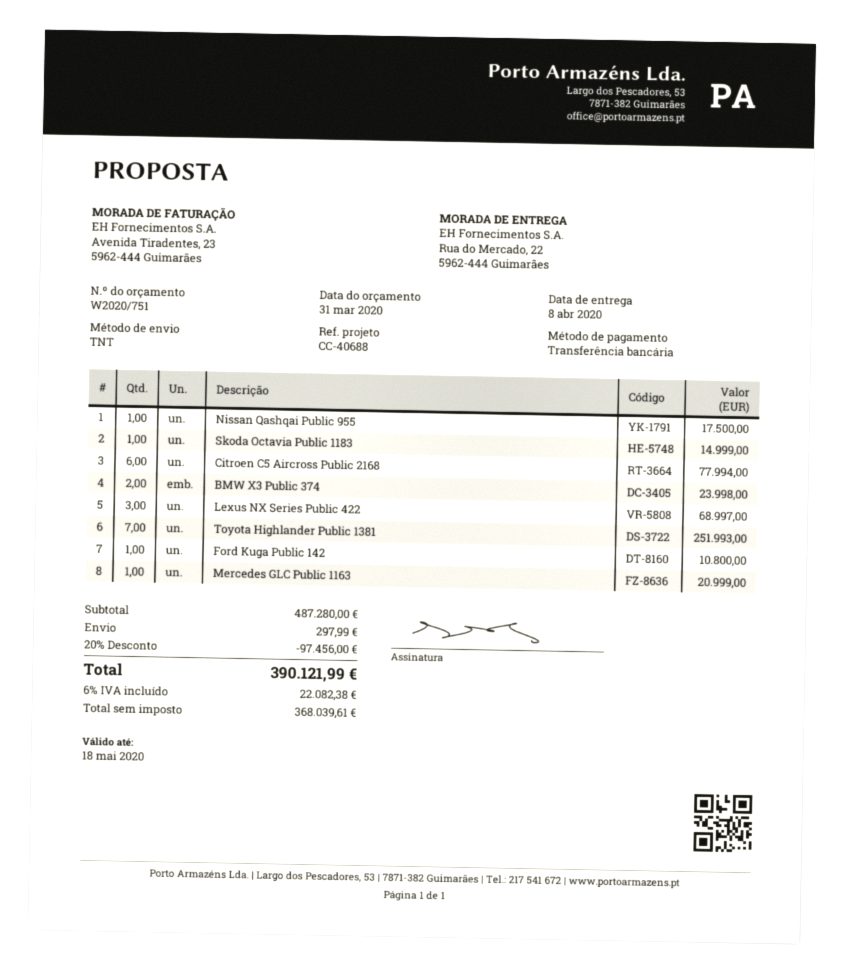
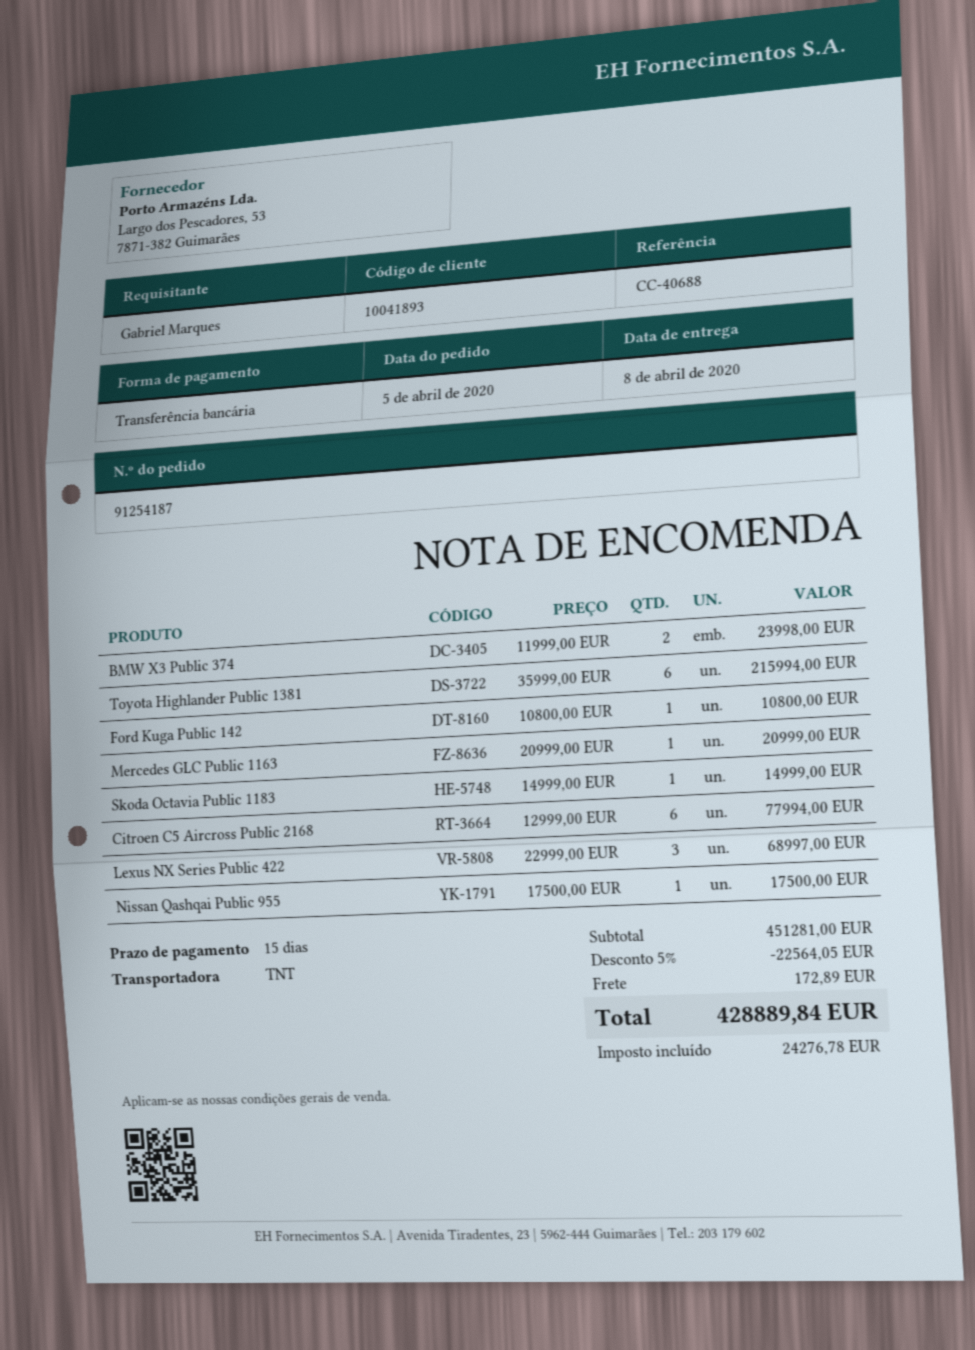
Toyota Highlander Public 1381: 7 for 251993.00 -> 6 for 215994.00
subtotal: 487280.00 -> 451281.00
discount: 20% = 97456.00 -> 5% = 22564.05
shipping: 297.99 -> 172.89
tax: 22082.38 -> 24276.78
total: 390121.99 -> 428889.84

